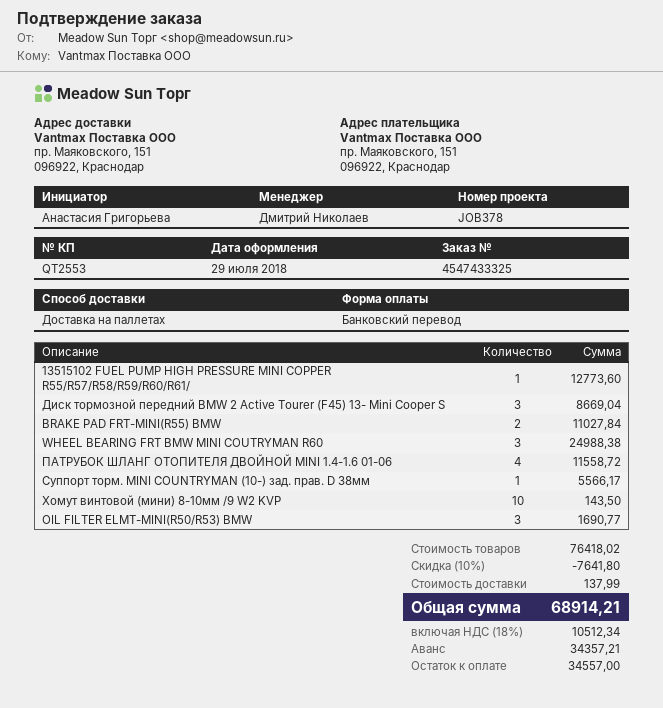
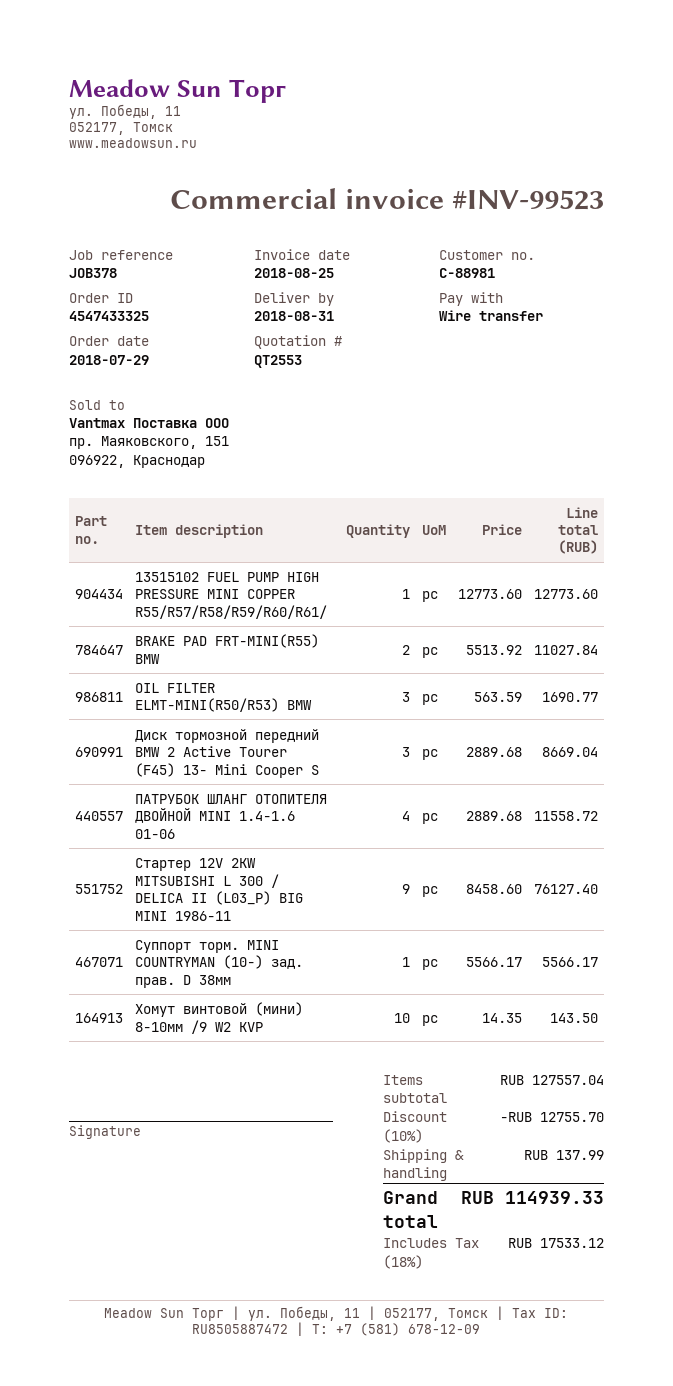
WHEEL BEARING FRT BMW MINI COUTRYMAN R60: 3 for 24988.38 -> none
Стартер 12V 2KW MITSUBISHI L 300 / DELICA II (L03_P) BIG MINI 1986-11: none -> 9 for 76127.40
subtotal: 76418.02 -> 127557.04
discount: 10% = 7641.80 -> 10% = 12755.70
tax: 18% = 10512.34 -> 18% = 17533.12
total: 68914.21 -> 114939.33

